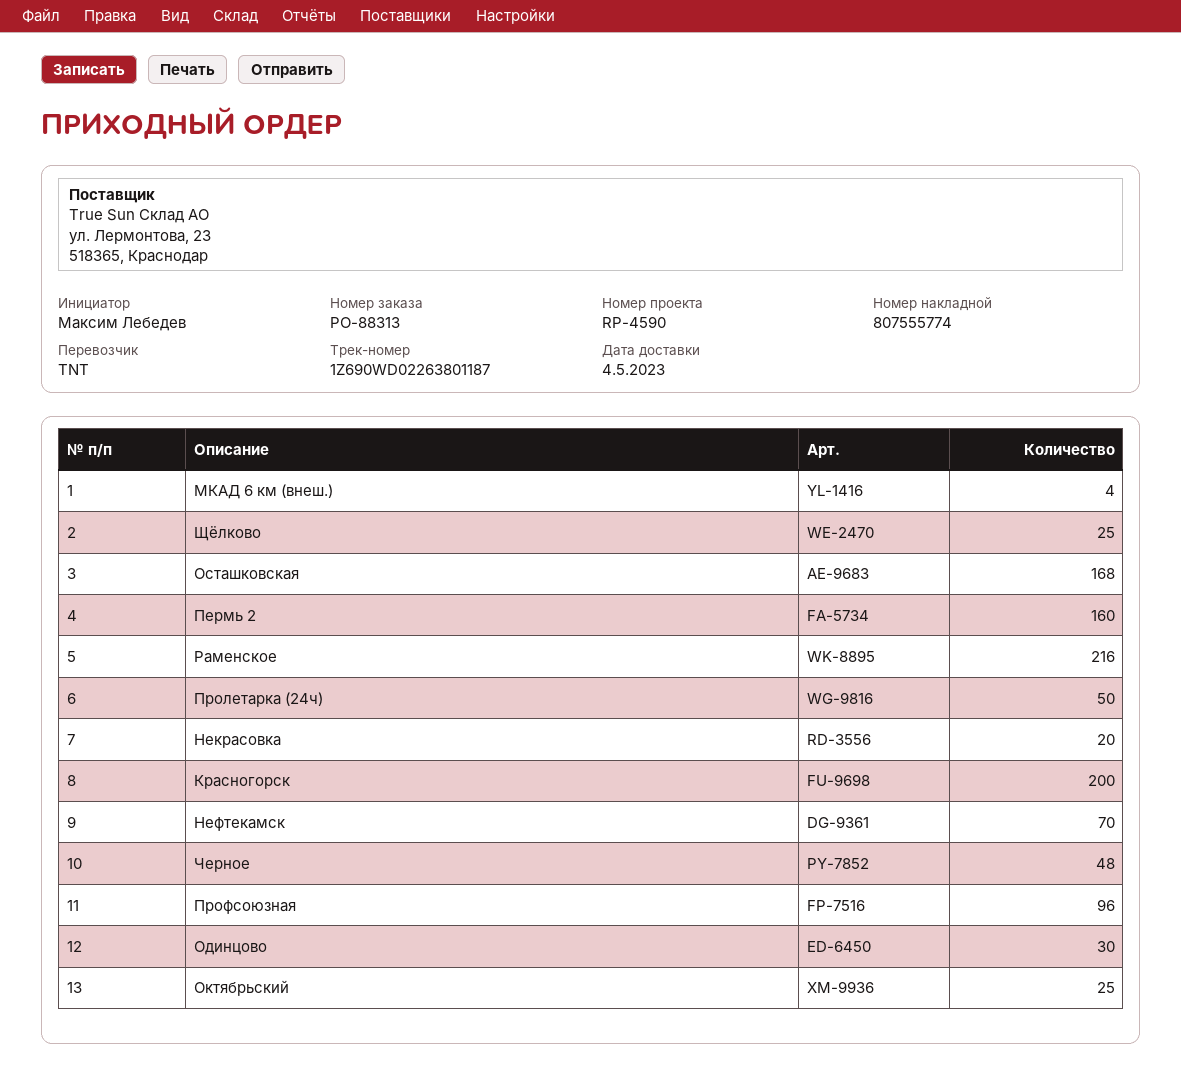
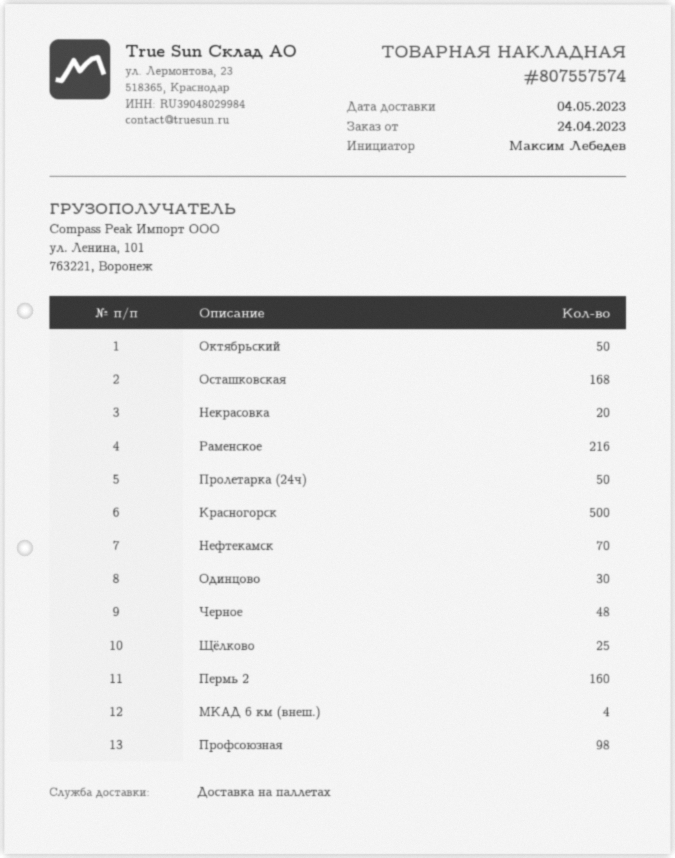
delivery note number: 807555774 -> 807557574
shipping method: TNT -> pallet freight
Красногорск: 200 -> 500
Профсоюзная: 96 -> 98
Октябрьский: 25 -> 50

